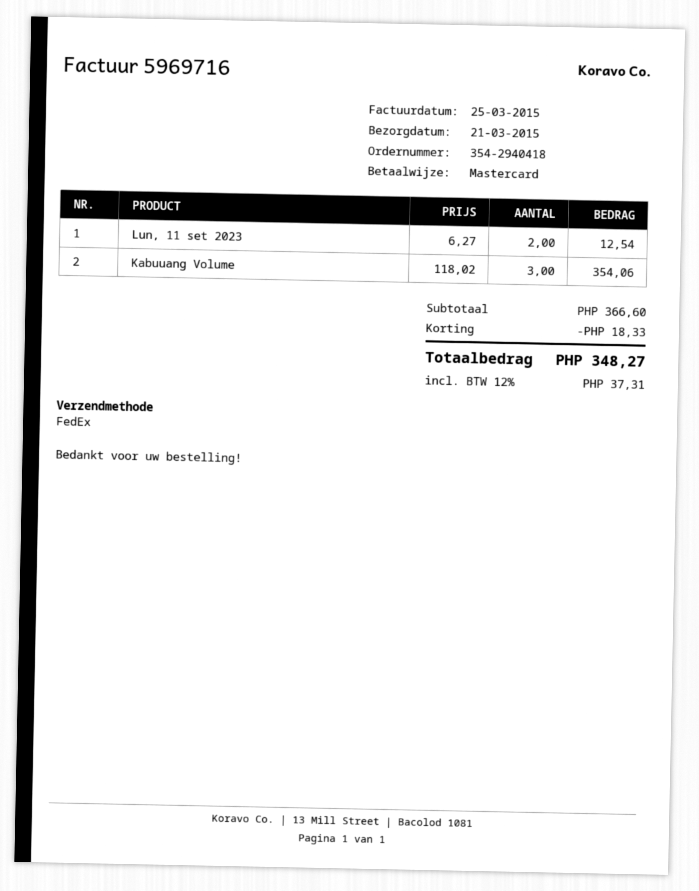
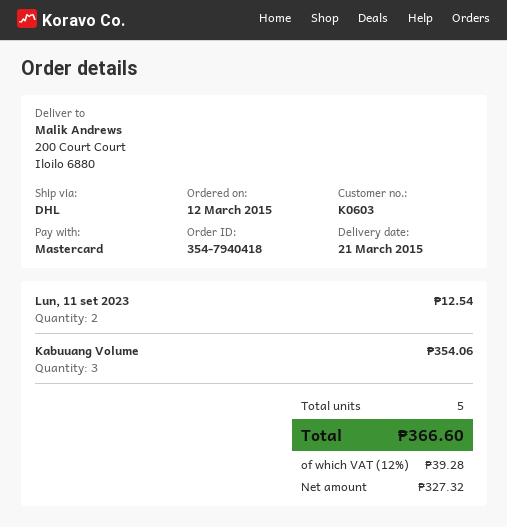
order number: 354-2940418 -> 354-7940418
shipping method: FedEx -> DHL
discount: 18.33 -> none
tax: 12% = 37.31 -> 12% = 39.28
total: 348.27 -> 366.60

